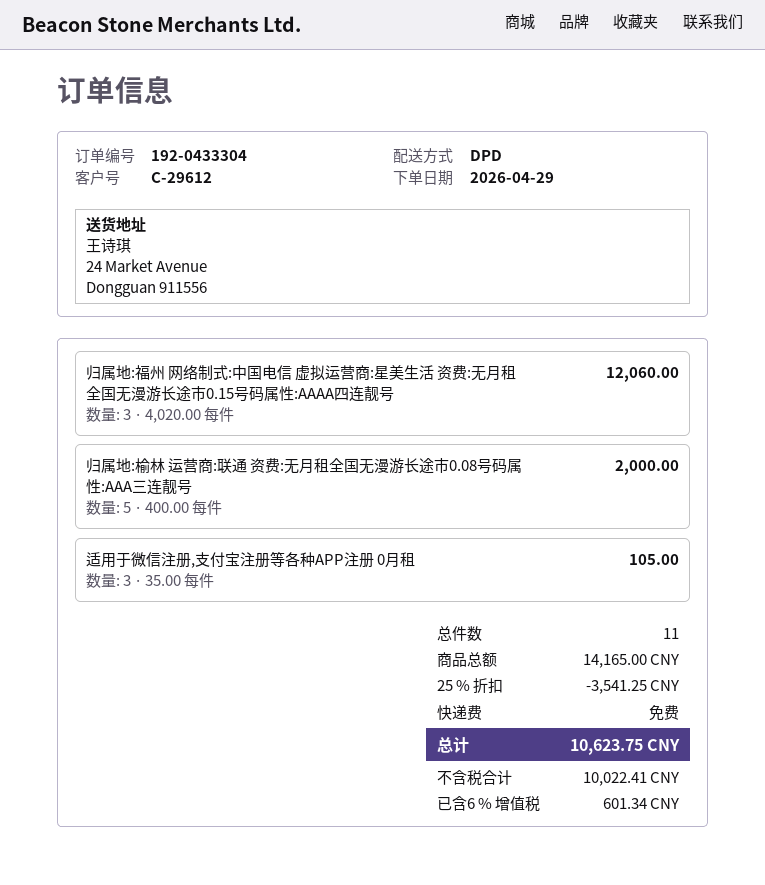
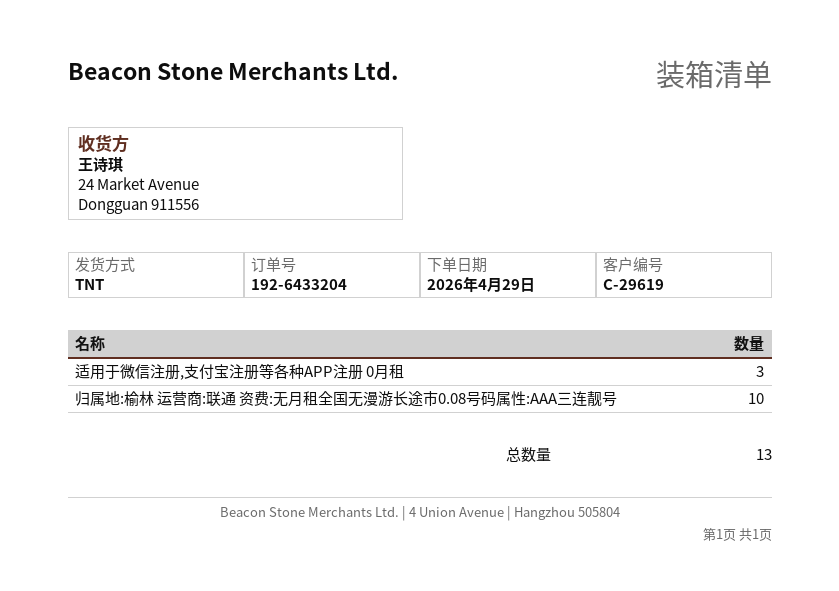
order number: 192-0433304 -> 192-6433204
customer number: C-29612 -> C-29619
shipping method: DPD -> TNT
归属地:福州 网络制式:中国电信 虚拟运营商:星美生活 资费:无月租全国无漫游长途市0.15号码属性:AAAA四连靓号: 3 -> none
归属地:榆林 运营商:联通 资费:无月租全国无漫游长途市0.08号码属性:AAA三连靓号: 5 -> 10
total quantity: 11 -> 13

